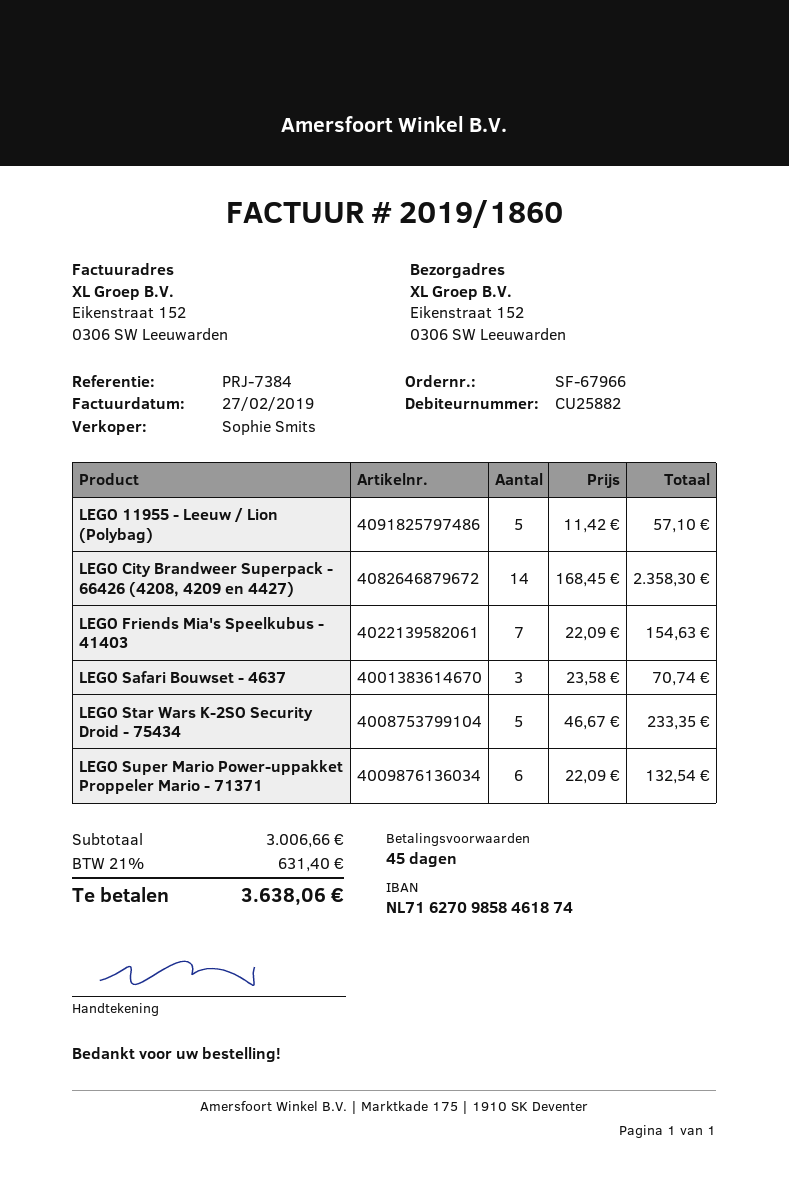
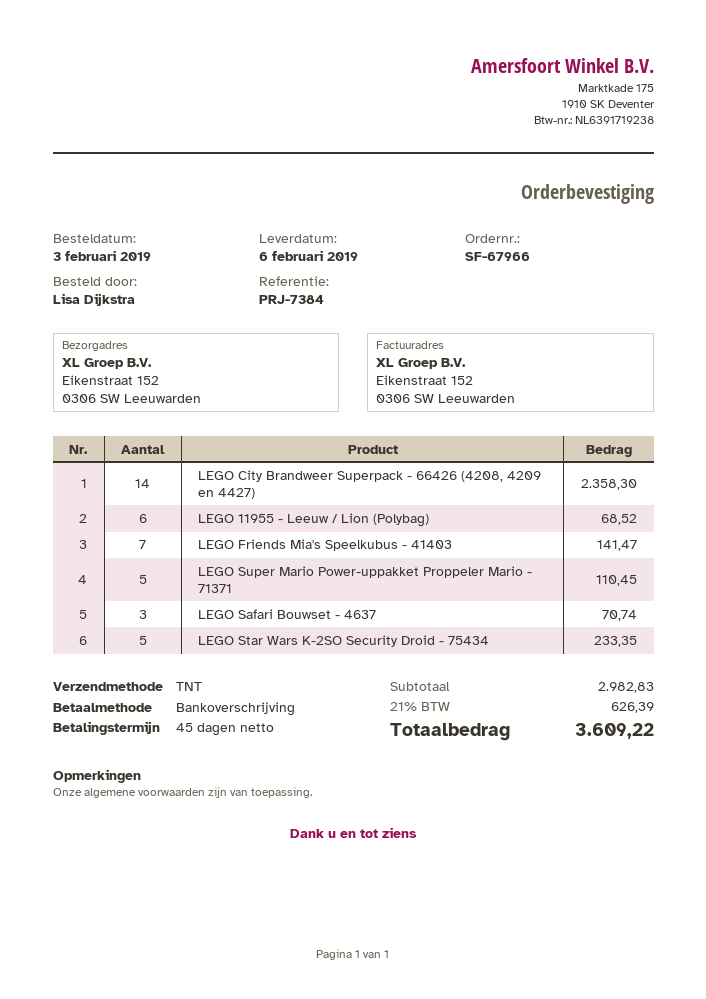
LEGO 11955 - Leeuw / Lion (Polybag): 5 for 57.10 -> 6 for 68.52
LEGO Friends Mia's Speelkubus - 41403: 7 for 154.63 -> 7 for 141.47
LEGO Super Mario Power-uppakket Proppeler Mario - 71371: 6 for 132.54 -> 5 for 110.45
subtotal: 3006.66 -> 2982.83
tax: 21% = 631.40 -> 21% = 626.39
total: 3638.06 -> 3609.22

